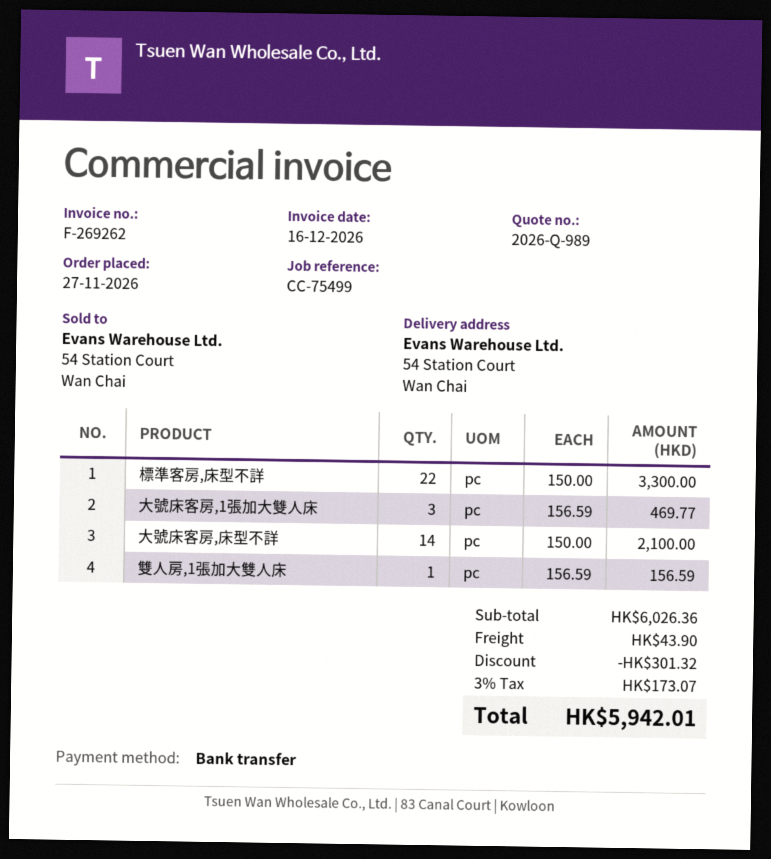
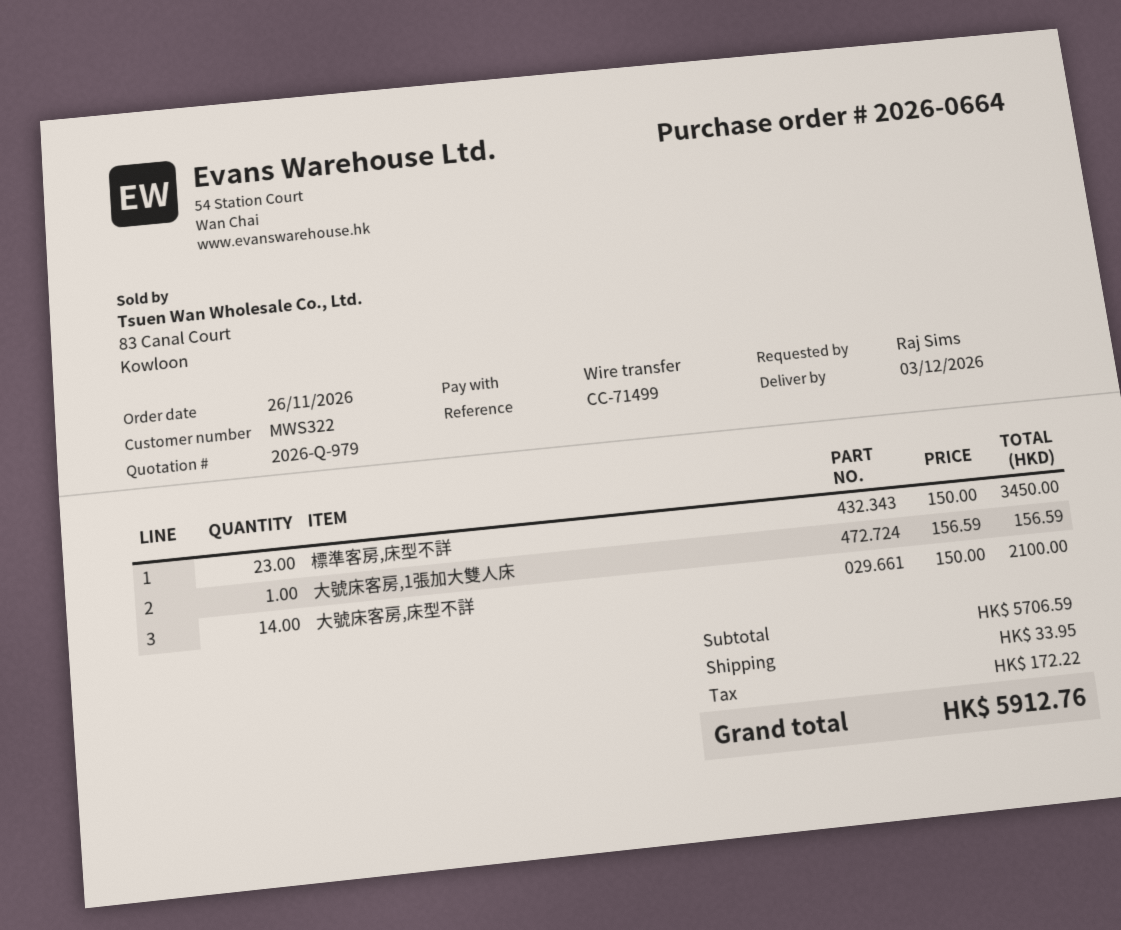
quote number: 2026-Q-989 -> 2026-Q-979
order date: 2026-11-27 -> 2026-11-26
reference: CC-75499 -> CC-71499
標準客房,床型不詳: 22 x 150.00 = 3300.00 -> 23 x 150.00 = 3450.00
大號床客房,1張加大雙人床: 3 x 156.59 = 469.77 -> 1 x 156.59 = 156.59
雙人房,1張加大雙人床: 1 x 156.59 = 156.59 -> none
subtotal: 6026.36 -> 5706.59
discount: 301.32 -> none
shipping: 43.90 -> 33.95
tax: 173.07 -> 172.22
total: 5942.01 -> 5912.76

